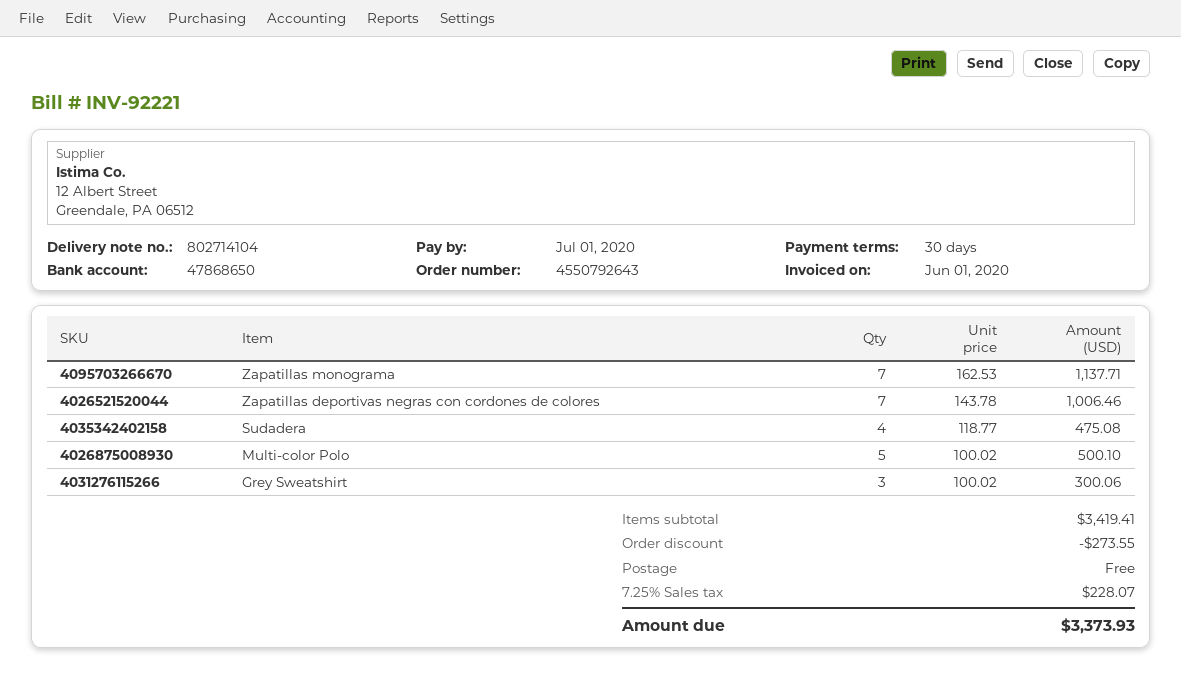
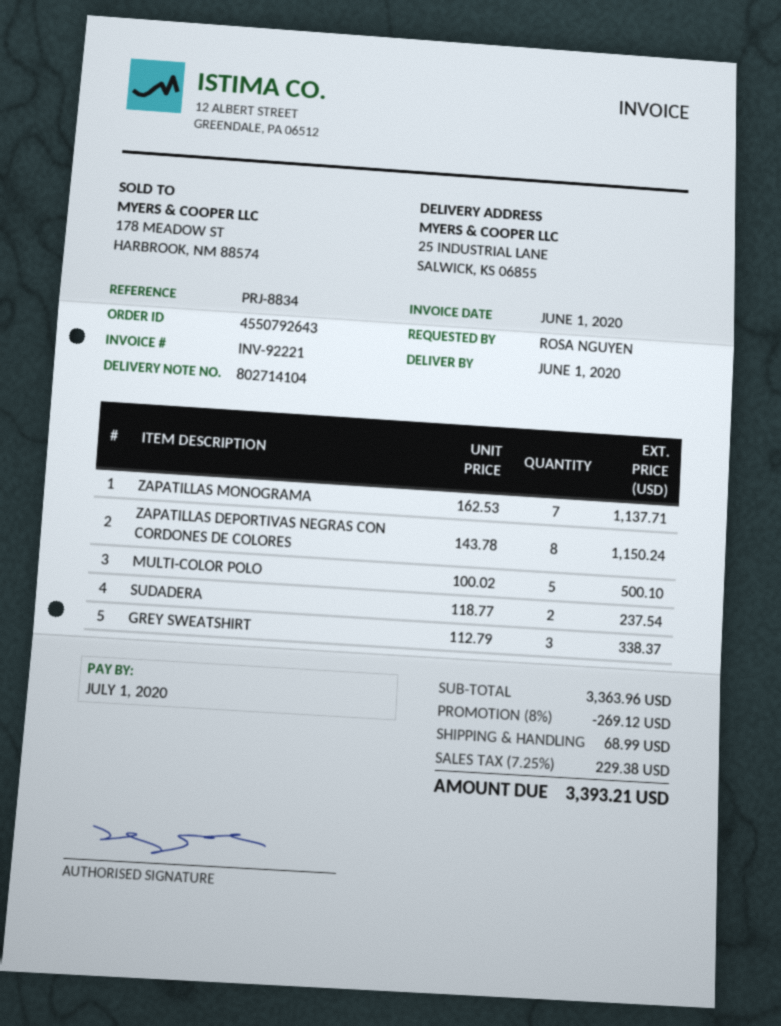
Zapatillas deportivas negras con cordones de colores: 7 x 143.78 = 1006.46 -> 8 x 143.78 = 1150.24
Sudadera: 4 x 118.77 = 475.08 -> 2 x 118.77 = 237.54
Grey Sweatshirt: 3 x 100.02 = 300.06 -> 3 x 112.79 = 338.37
subtotal: 3419.41 -> 3363.96
discount: 273.55 -> 269.12
shipping: 0.00 -> 68.99
tax: 7.25% = 228.07 -> 7.25% = 229.38
total: 3373.93 -> 3393.21

